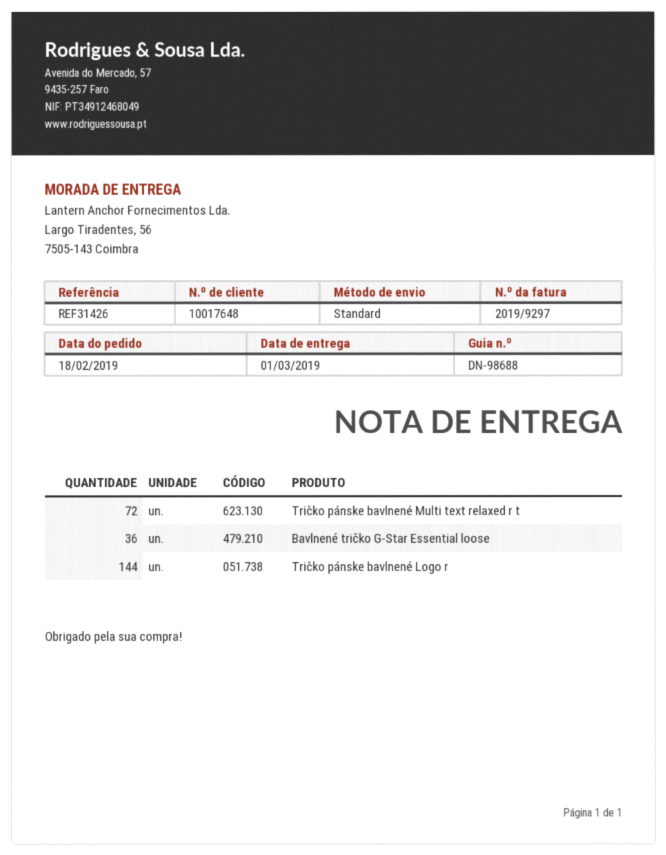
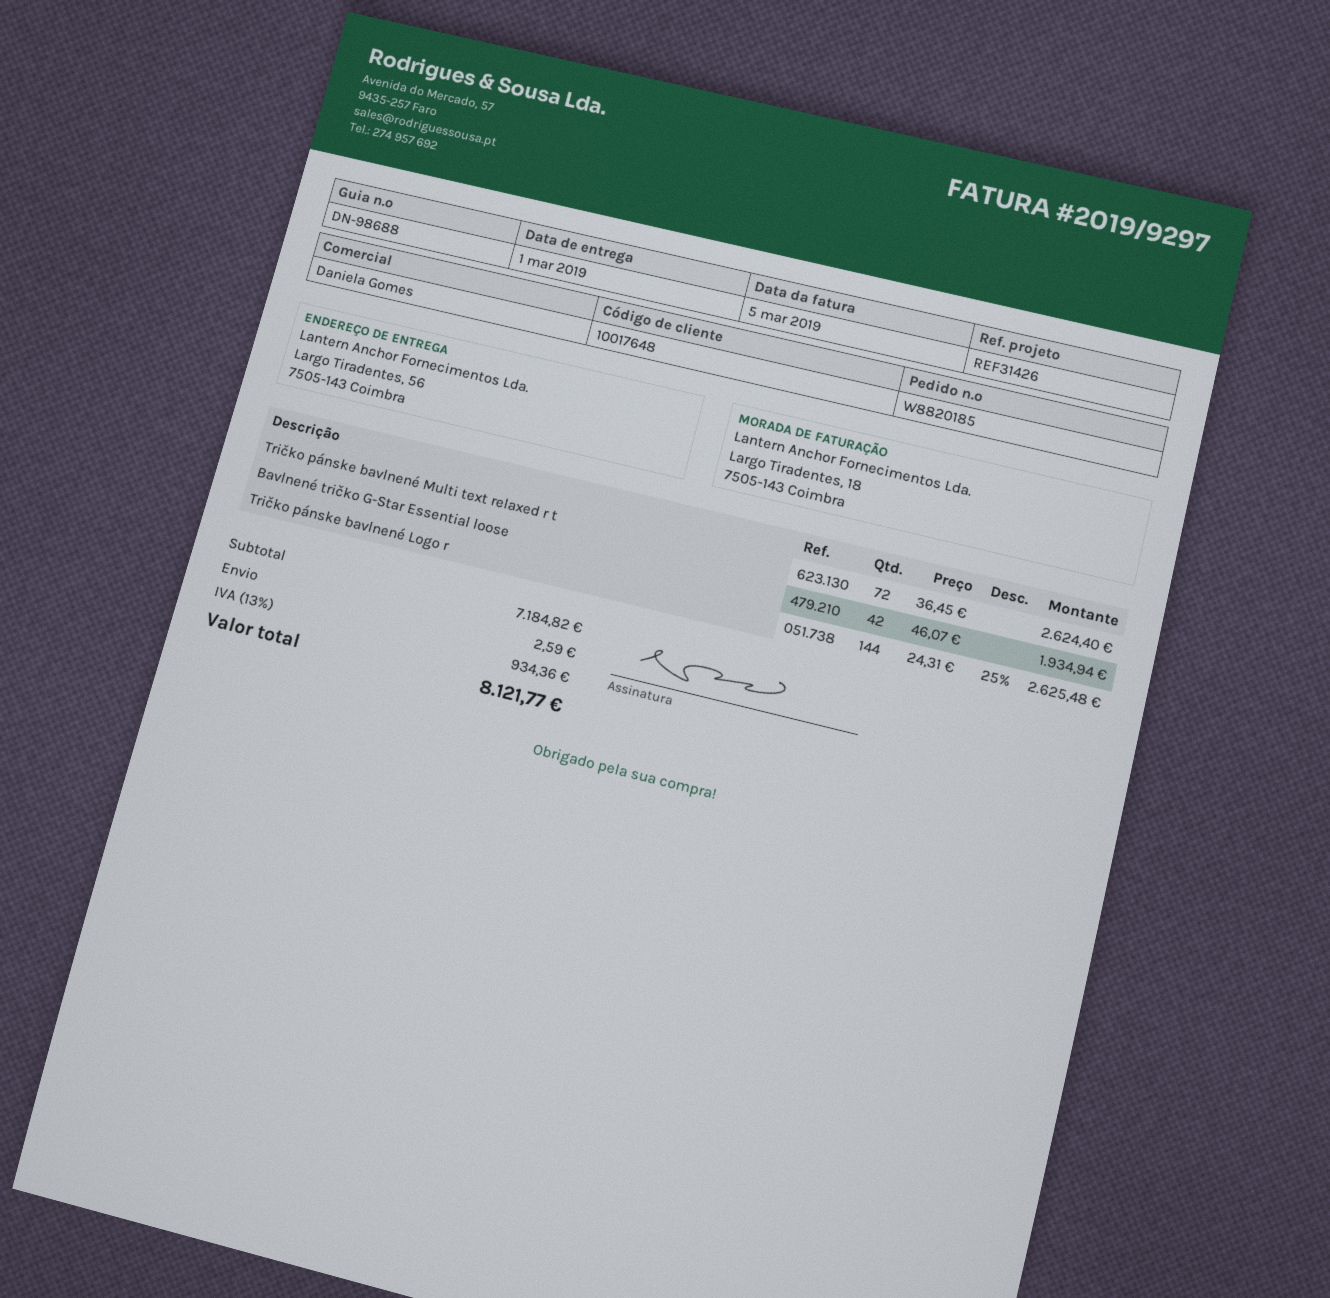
Bavlnené tričko G-Star Essential loose: 36 -> 42

